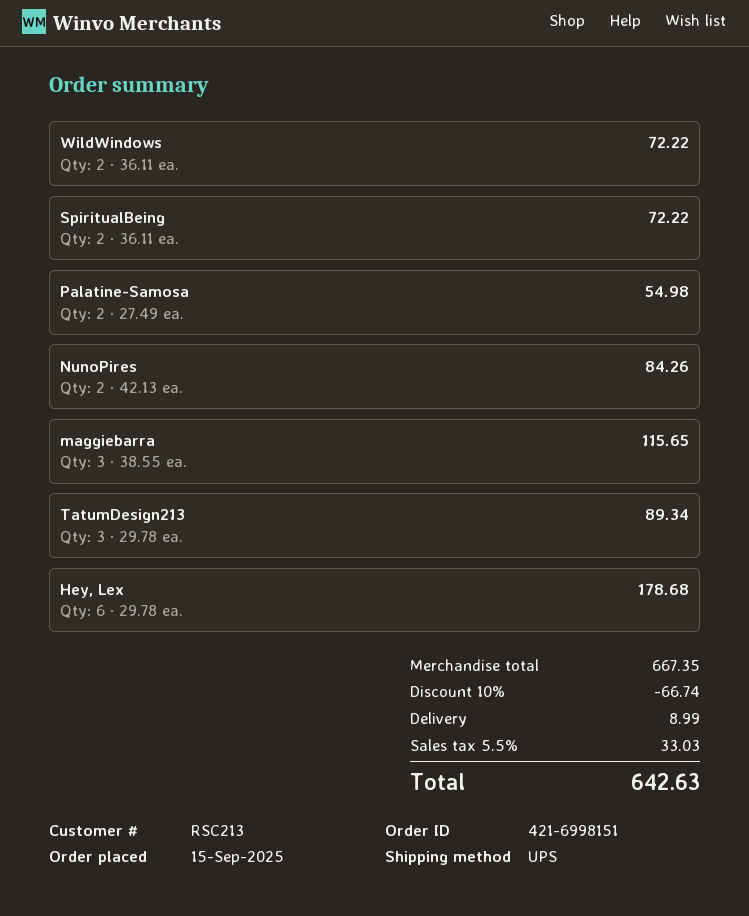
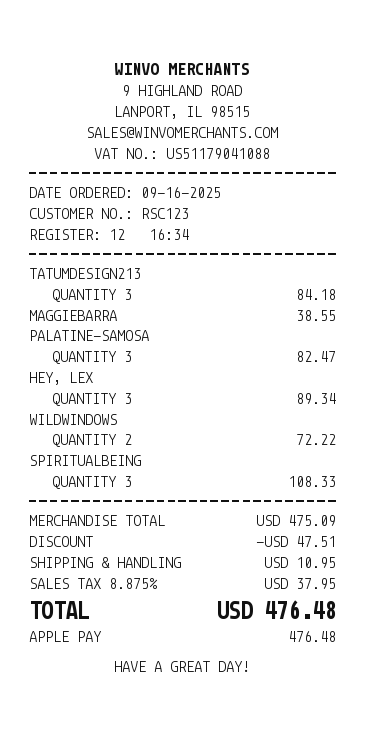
order date: 2025-09-15 -> 2025-09-16
customer number: RSC213 -> RSC123
SpiritualBeing: 2 for 72.22 -> 3 for 108.33
Palatine-Samosa: 2 for 54.98 -> 3 for 82.47
NunoPires: 2 for 84.26 -> none
maggiebarra: 3 for 115.65 -> 1 for 38.55
TatumDesign213: 3 for 89.34 -> 3 for 84.18
Hey, Lex: 6 for 178.68 -> 3 for 89.34
subtotal: 667.35 -> 475.09
discount: 66.74 -> 47.51
shipping: 8.99 -> 10.95
tax: 5.5% = 33.03 -> 8.875% = 37.95
total: 642.63 -> 476.48

